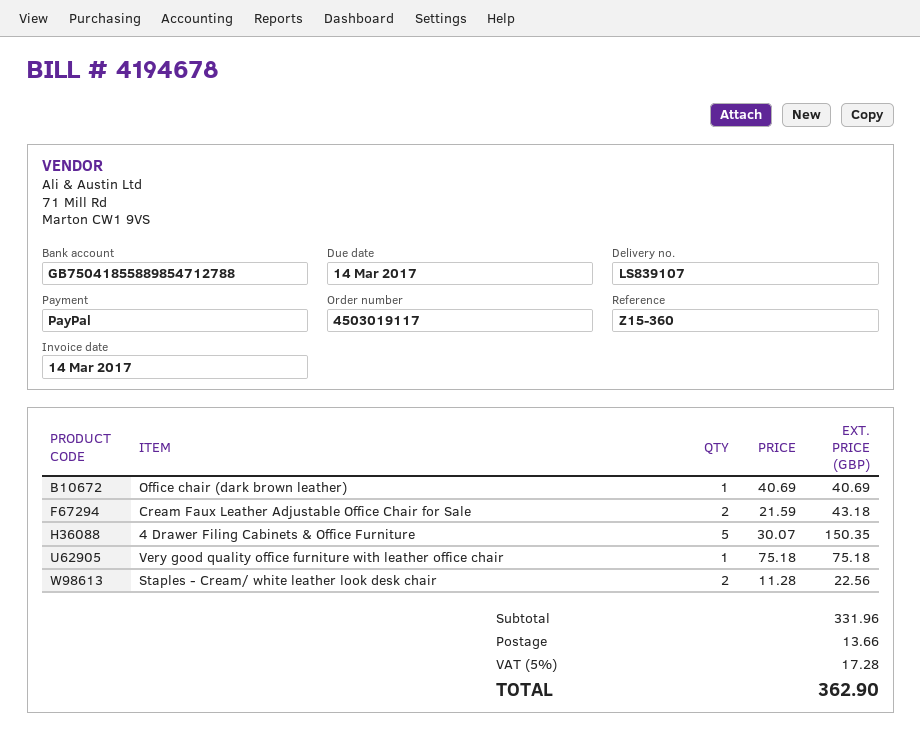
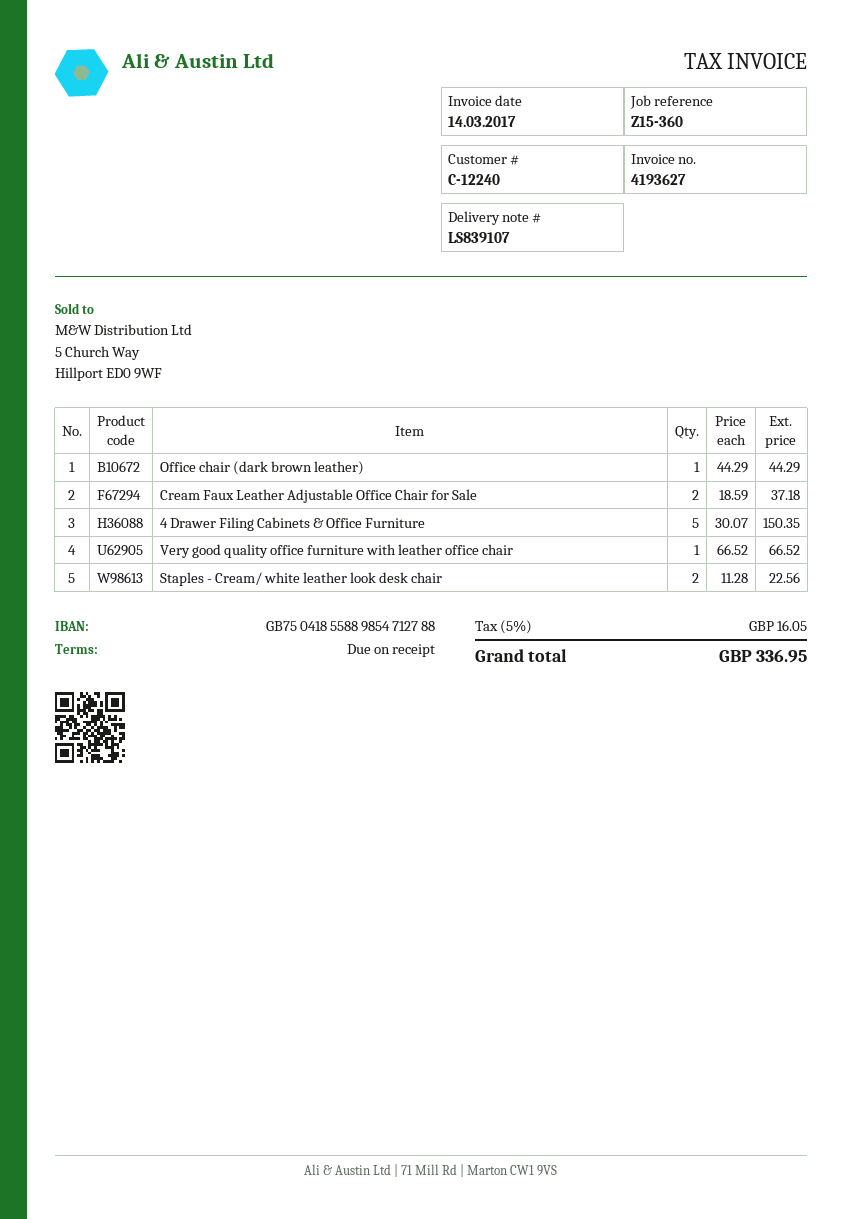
invoice number: 4194678 -> 4193627
Office chair (dark brown leather): 1 x 40.69 = 40.69 -> 1 x 44.29 = 44.29
Cream Faux Leather Adjustable Office Chair for Sale: 2 x 21.59 = 43.18 -> 2 x 18.59 = 37.18
Very good quality office furniture with leather office chair: 1 x 75.18 = 75.18 -> 1 x 66.52 = 66.52
shipping: 13.66 -> none
tax: 5% = 17.28 -> 5% = 16.05
total: 362.90 -> 336.95

